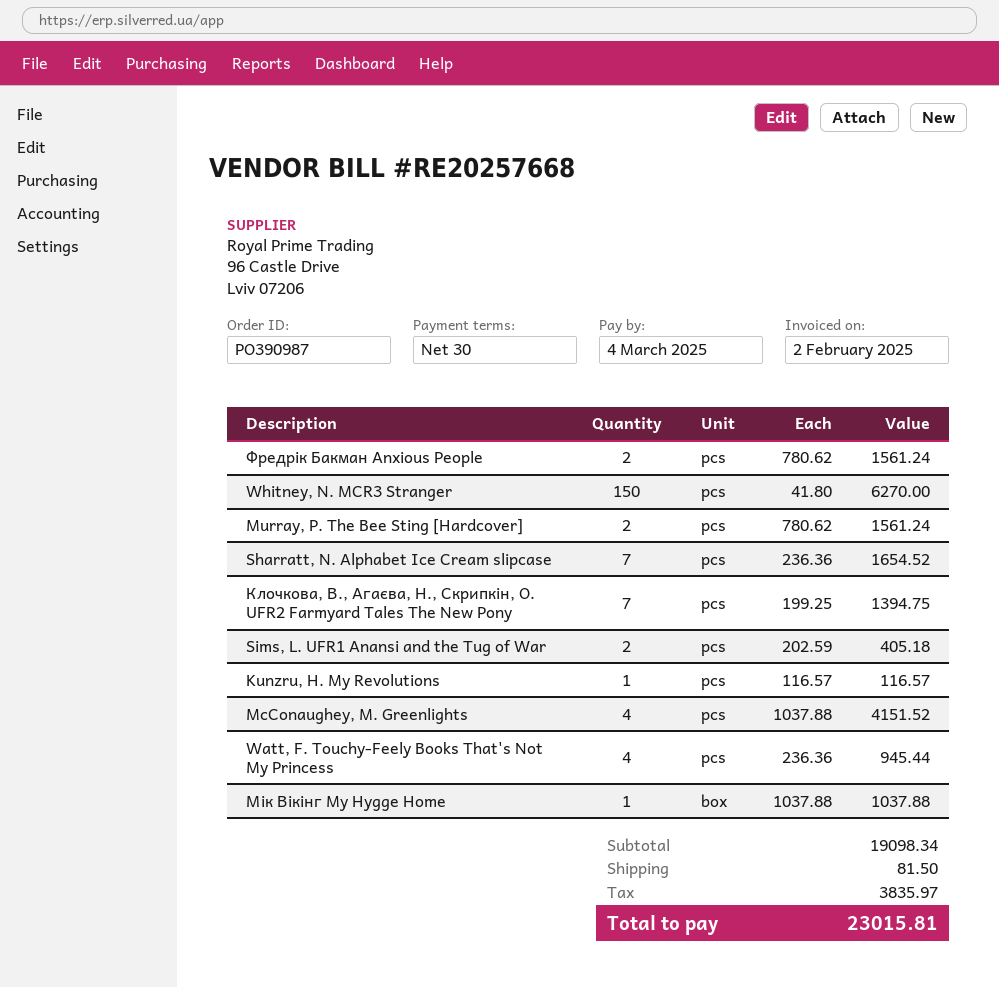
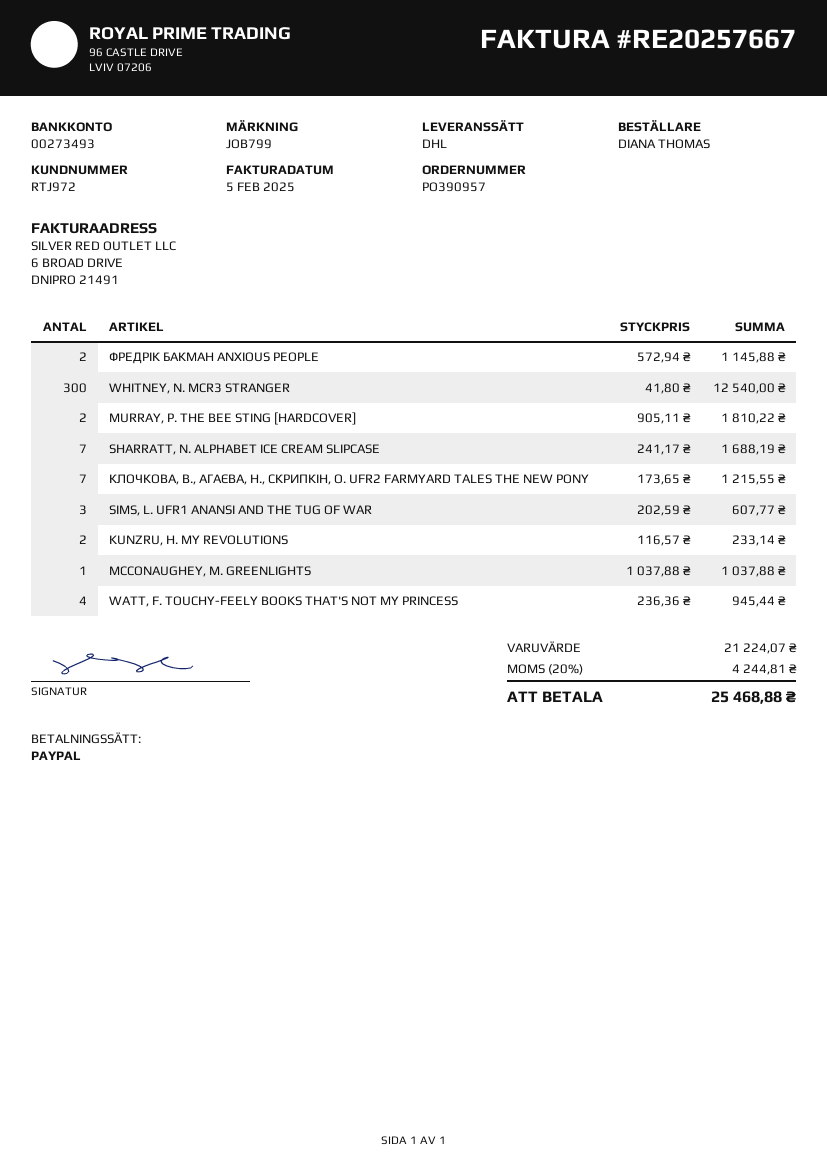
order number: PO390987 -> PO390957
invoice number: RE20257668 -> RE20257667
invoice date: 2025-02-02 -> 2025-02-05
Фредрік Бакман Anxious People: 2 x 780.62 = 1561.24 -> 2 x 572.94 = 1145.88
Whitney, N. MCR3 Stranger: 150 x 41.80 = 6270.00 -> 300 x 41.80 = 12540.00
Murray, P. The Bee Sting [Hardcover]: 2 x 780.62 = 1561.24 -> 2 x 905.11 = 1810.22
Sharratt, N. Alphabet Ice Cream slipcase: 7 x 236.36 = 1654.52 -> 7 x 241.17 = 1688.19
Клочкова, В., Агаєва, Н., Скрипкін, О. UFR2 Farmyard Tales The New Pony: 7 x 199.25 = 1394.75 -> 7 x 173.65 = 1215.55
Sims, L. UFR1 Anansi and the Tug of War: 2 x 202.59 = 405.18 -> 3 x 202.59 = 607.77
Kunzru, H. My Revolutions: 1 x 116.57 = 116.57 -> 2 x 116.57 = 233.14
McConaughey, M. Greenlights: 4 x 1037.88 = 4151.52 -> 1 x 1037.88 = 1037.88
Мік Вікінг My Hygge Home: 1 x 1037.88 = 1037.88 -> none
subtotal: 19098.34 -> 21224.07
shipping: 81.50 -> none
tax: 3835.97 -> 4244.81
total: 23015.81 -> 25468.88

